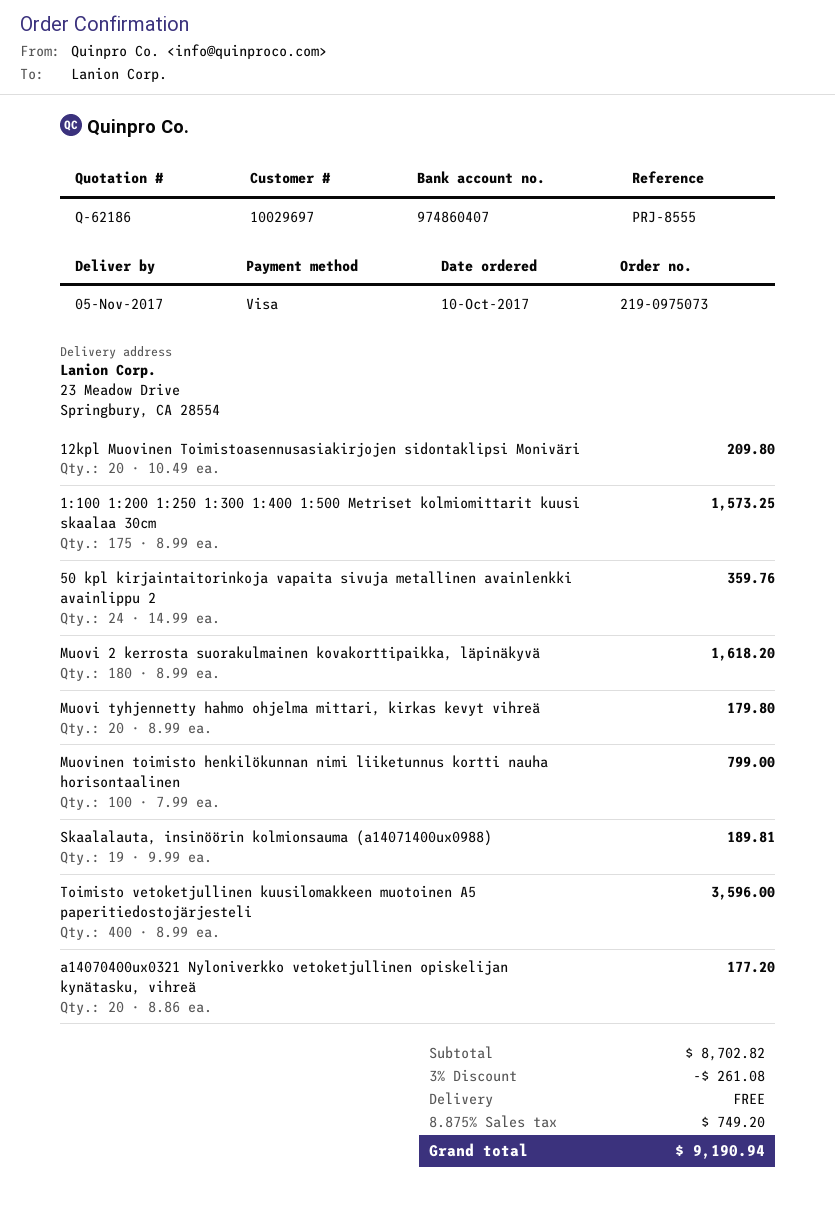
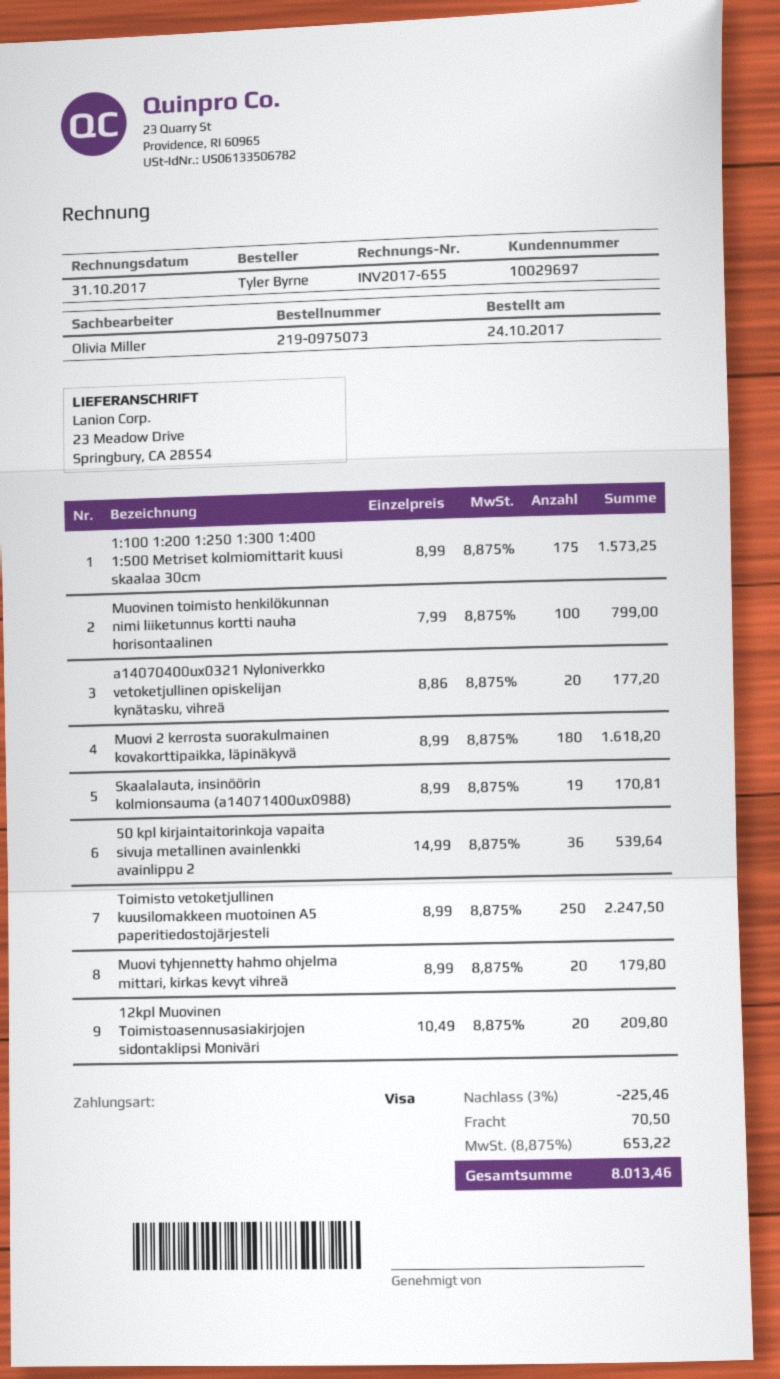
order date: 2017-10-10 -> 2017-10-24
50 kpl kirjaintaitorinkoja vapaita sivuja metallinen avainlenkki avainlippu 2: 24 x 14.99 = 359.76 -> 36 x 14.99 = 539.64
Skaalalauta, insinöörin kolmionsauma (a14071400ux0988): 19 x 9.99 = 189.81 -> 19 x 8.99 = 170.81
Toimisto vetoketjullinen kuusilomakkeen muotoinen A5 paperitiedostojärjesteli: 400 x 8.99 = 3596.00 -> 250 x 8.99 = 2247.50
discount: 3% = 261.08 -> 3% = 225.46
shipping: 0.00 -> 70.50
tax: 8.875% = 749.20 -> 8.875% = 653.22
total: 9190.94 -> 8013.46

